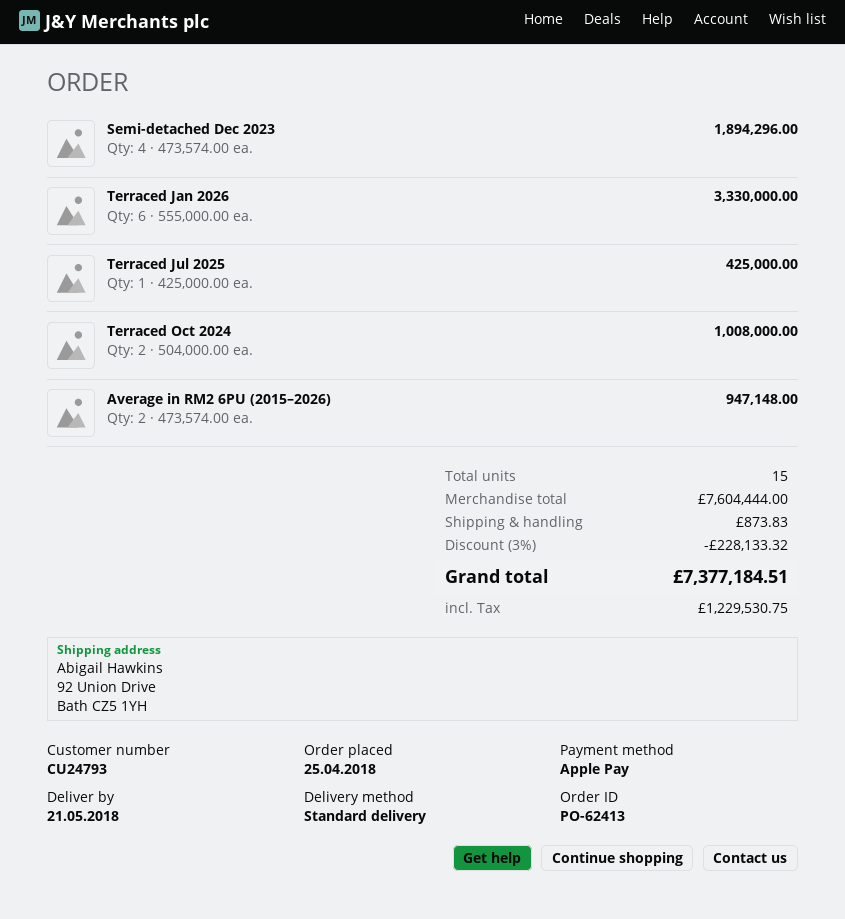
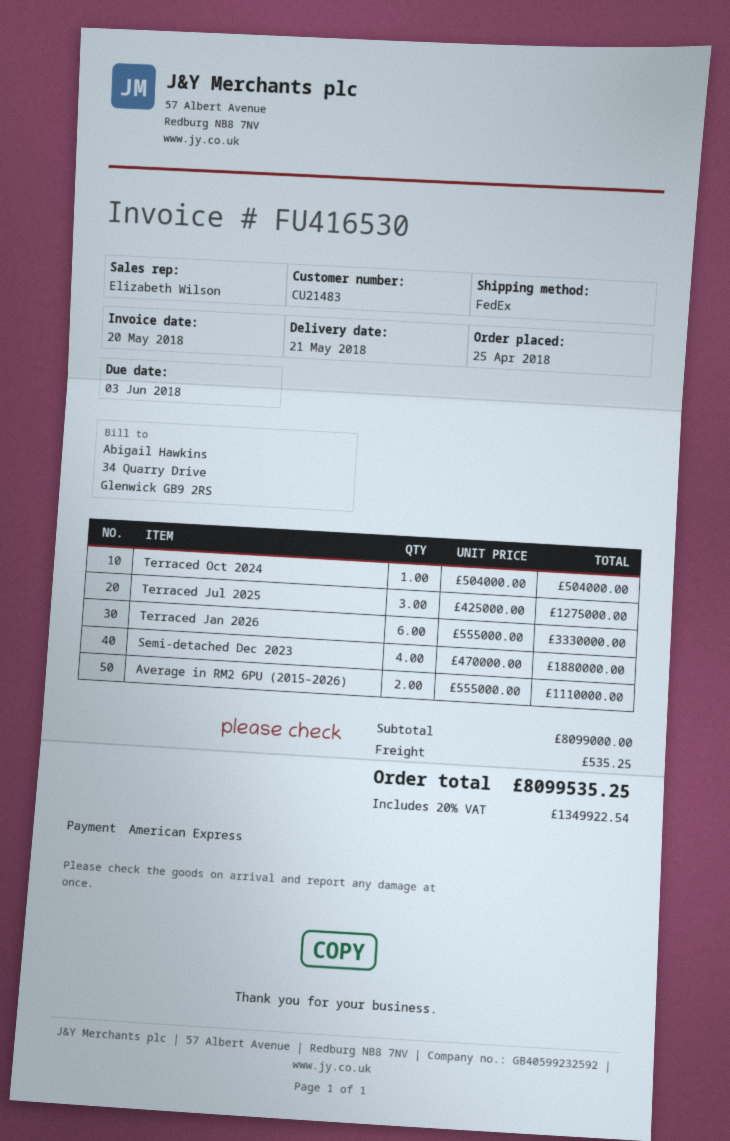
customer number: CU24793 -> CU21483
payment method: Apple Pay -> American Express
shipping method: standard -> FedEx
Semi-detached Dec 2023: 4 x 473574.00 = 1894296.00 -> 4 x 470000.00 = 1880000.00
Terraced Jul 2025: 1 x 425000.00 = 425000.00 -> 3 x 425000.00 = 1275000.00
Terraced Oct 2024: 2 x 504000.00 = 1008000.00 -> 1 x 504000.00 = 504000.00
Average in RM2 6PU (2015–2026): 2 x 473574.00 = 947148.00 -> 2 x 555000.00 = 1110000.00
subtotal: 7604444.00 -> 8099000.00
discount: 3% = 228133.32 -> none
shipping: 873.83 -> 535.25
tax: 1229530.75 -> 1349922.54
total: 7377184.51 -> 8099535.25

